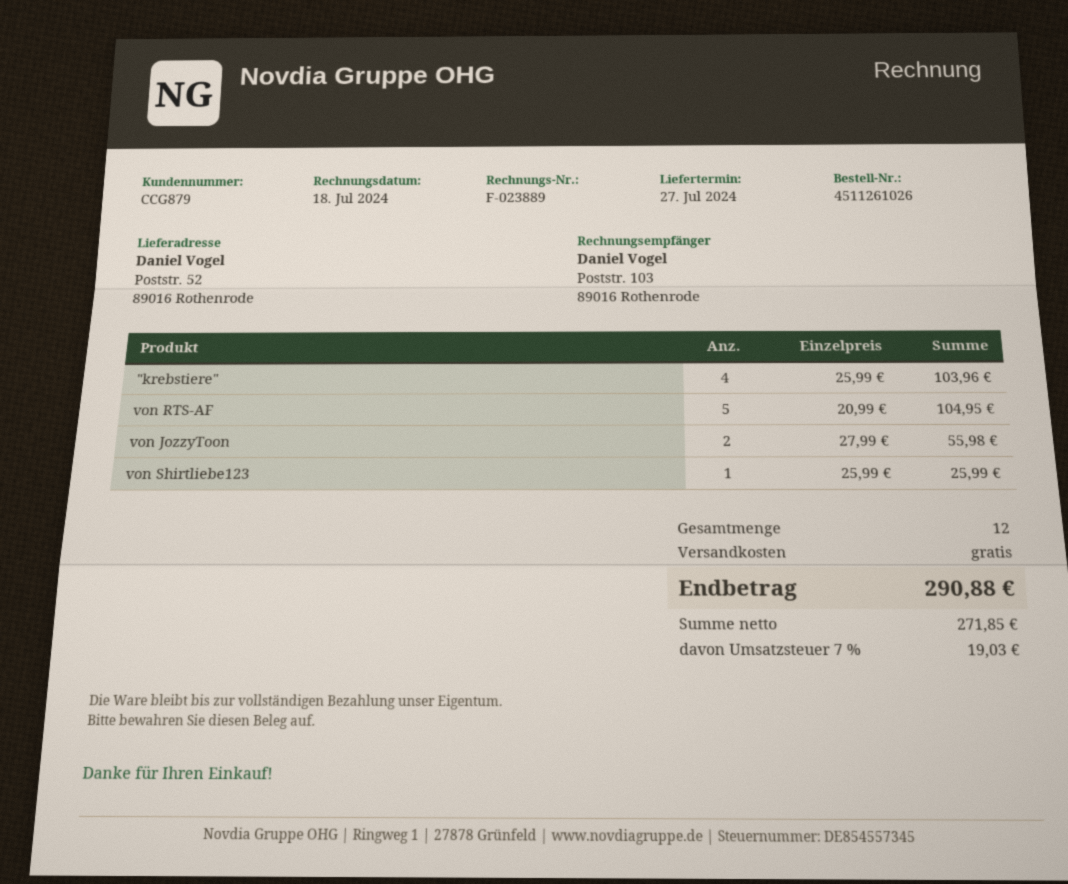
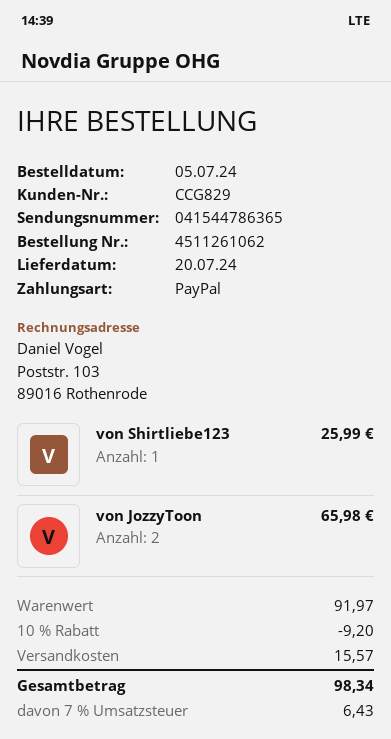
order number: 4511261026 -> 4511261062
delivery date: 2024-07-27 -> 2024-07-20
customer number: CCG879 -> CCG829
"krebstiere": 4 for 103.96 -> none
von RTS-AF: 5 for 104.95 -> none
von JozzyToon: 2 for 55.98 -> 2 for 65.98
discount: none -> 10% = 9.20
shipping: 0.00 -> 15.57
tax: 7% = 19.03 -> 7% = 6.43
total: 290.88 -> 98.34

